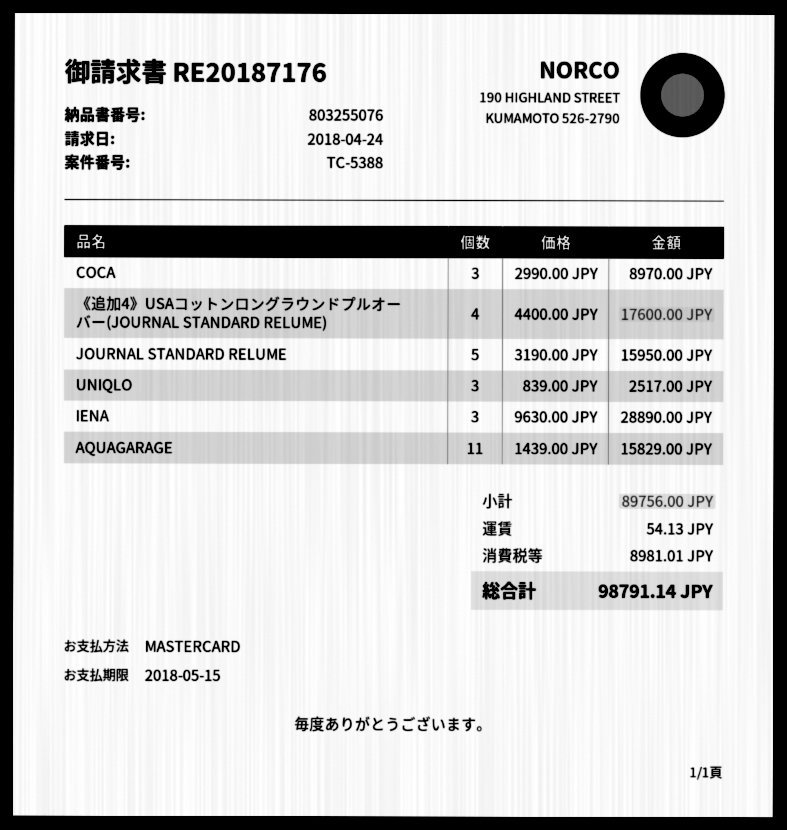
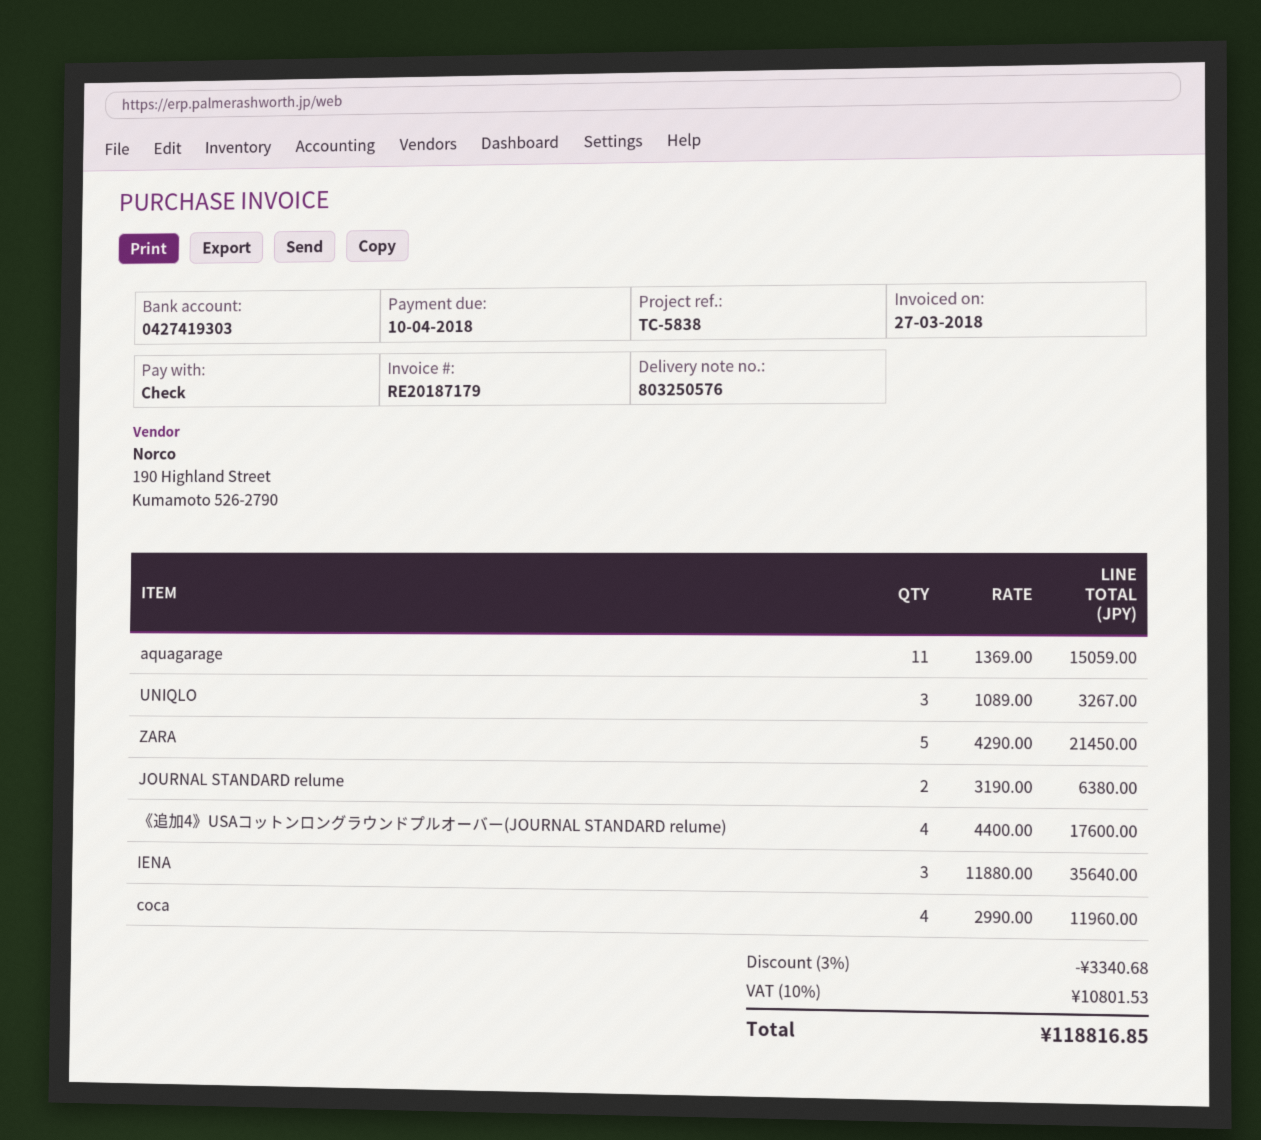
delivery note number: 803255076 -> 803250576
invoice number: RE20187176 -> RE20187179
invoice date: 2018-04-24 -> 2018-03-27
due date: 2018-05-15 -> 2018-04-10
reference: TC-5388 -> TC-5838
payment method: Mastercard -> cheque
COCA: 3 x 2990.00 = 8970.00 -> 4 x 2990.00 = 11960.00
JOURNAL STANDARD RELUME: 5 x 3190.00 = 15950.00 -> 2 x 3190.00 = 6380.00
UNIQLO: 3 x 839.00 = 2517.00 -> 3 x 1089.00 = 3267.00
IENA: 3 x 9630.00 = 28890.00 -> 3 x 11880.00 = 35640.00
AQUAGARAGE: 11 x 1439.00 = 15829.00 -> 11 x 1369.00 = 15059.00
ZARA: none -> 5 x 4290.00 = 21450.00
discount: none -> 3% = 3340.68
shipping: 54.13 -> none
tax: 8981.01 -> 10801.53
total: 98791.14 -> 118816.85

